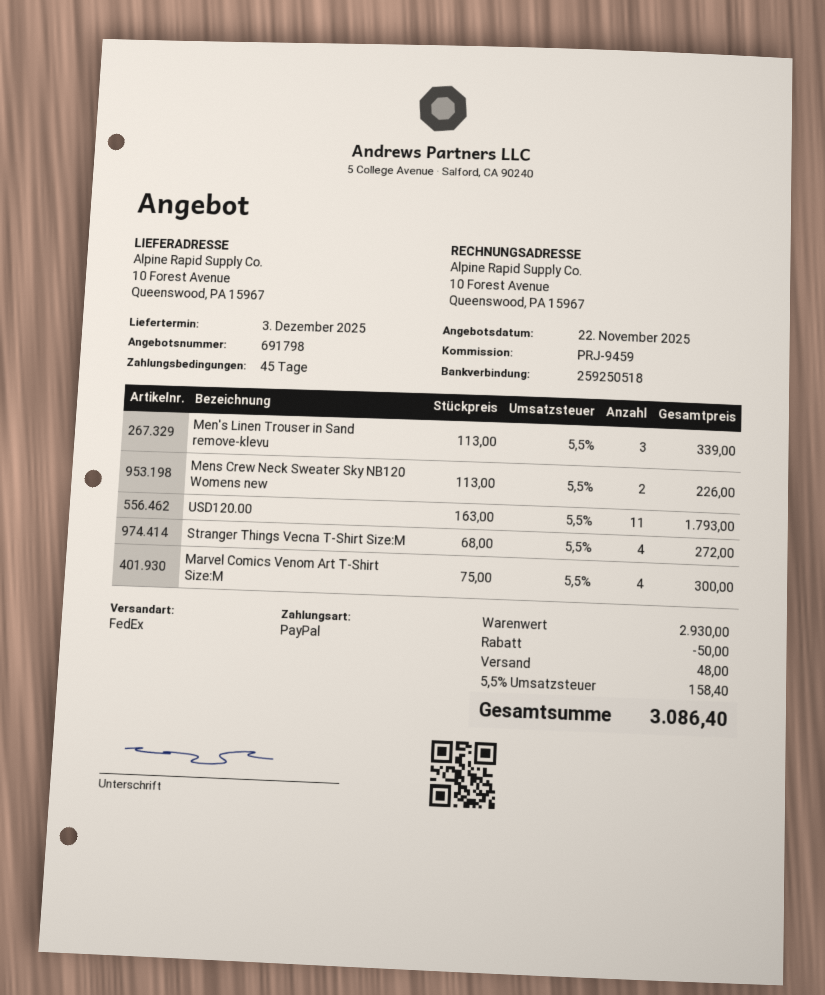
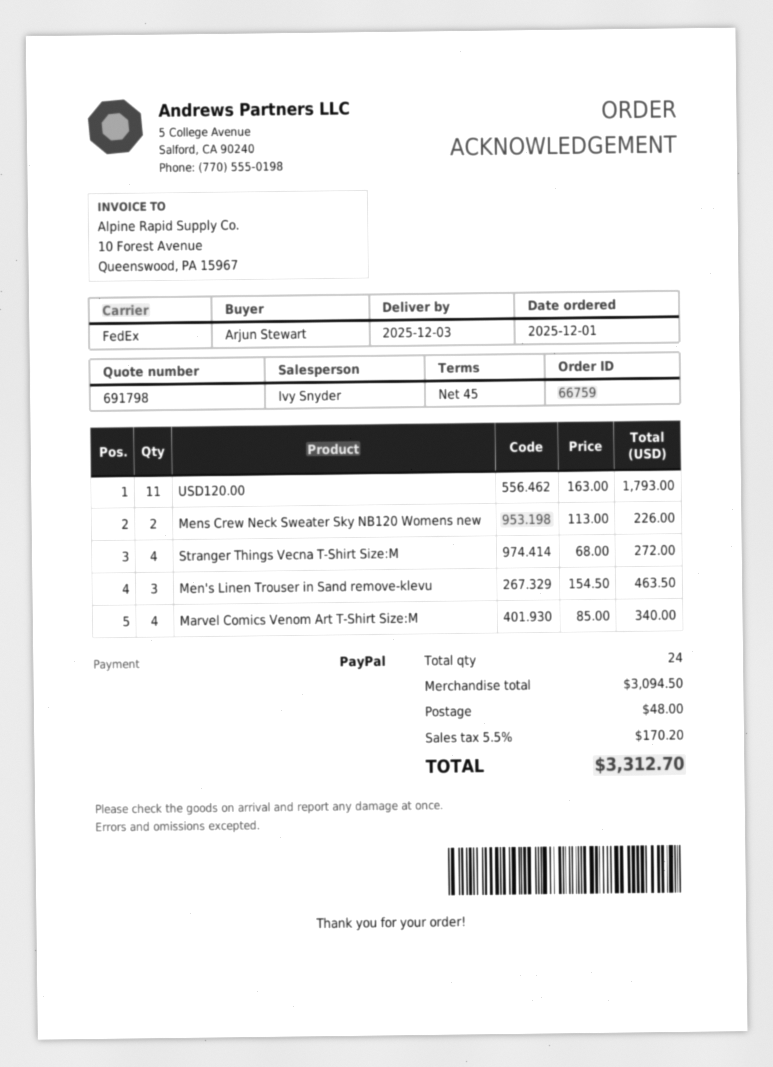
Men's Linen Trouser in Sand remove-klevu: 3 x 113.00 = 339.00 -> 3 x 154.50 = 463.50
Marvel Comics Venom Art T-Shirt Size:M: 4 x 75.00 = 300.00 -> 4 x 85.00 = 340.00
subtotal: 2930.00 -> 3094.50
discount: 50.00 -> none
tax: 5.5% = 158.40 -> 5.5% = 170.20
total: 3086.40 -> 3312.70

